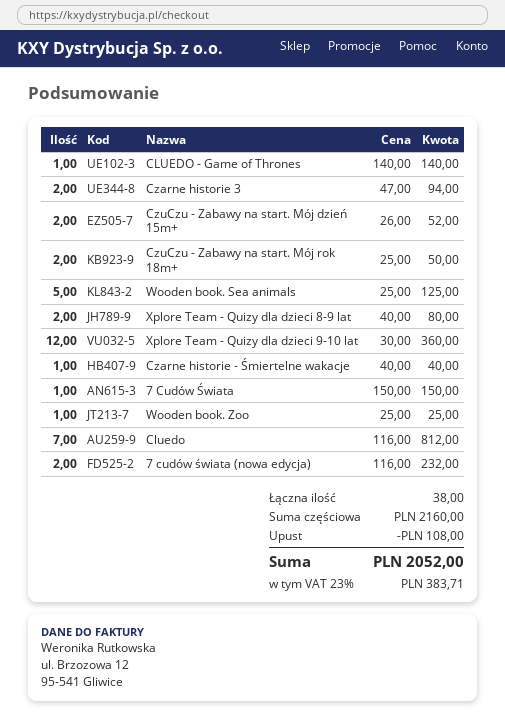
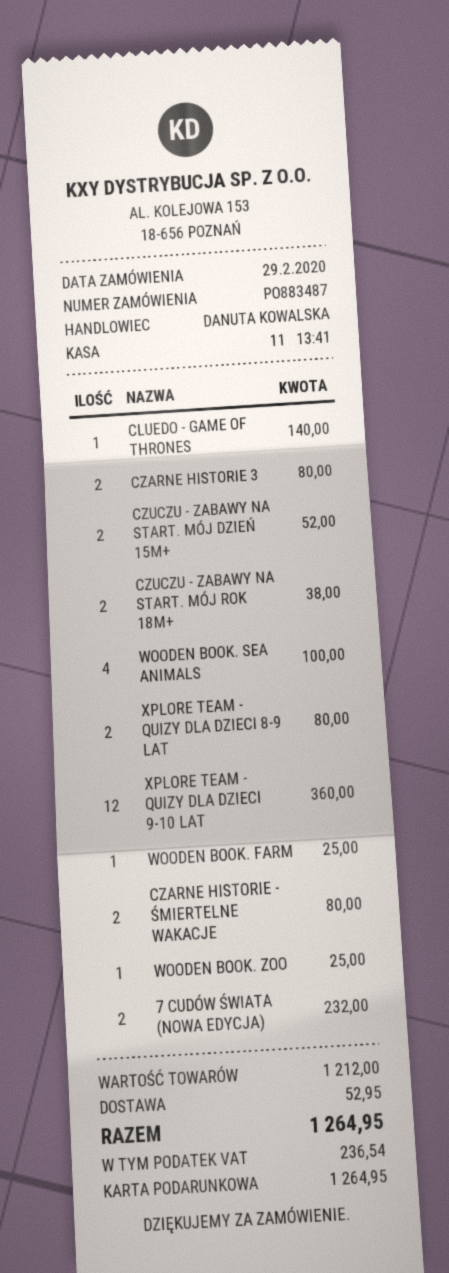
Czarne historie 3: 2 for 94.00 -> 2 for 80.00
CzuCzu - Zabawy na start. Mój rok 18m+: 2 for 50.00 -> 2 for 38.00
Wooden book. Sea animals: 5 for 125.00 -> 4 for 100.00
Czarne historie - Śmiertelne wakacje: 1 for 40.00 -> 2 for 80.00
7 Cudów Świata: 1 for 150.00 -> none
Cluedo: 7 for 812.00 -> none
WOODEN BOOK. FARM: none -> 1 for 25.00
subtotal: 2160.00 -> 1212.00
discount: 108.00 -> none
shipping: none -> 52.95
tax: 383.71 -> 236.54
total: 2052.00 -> 1264.95

